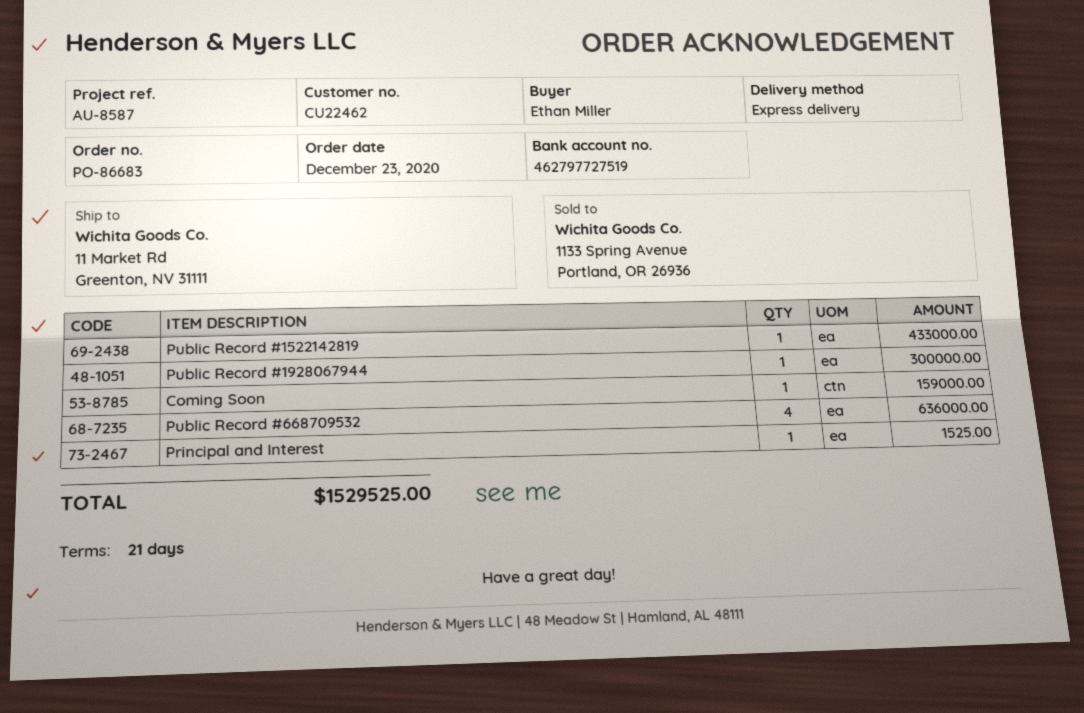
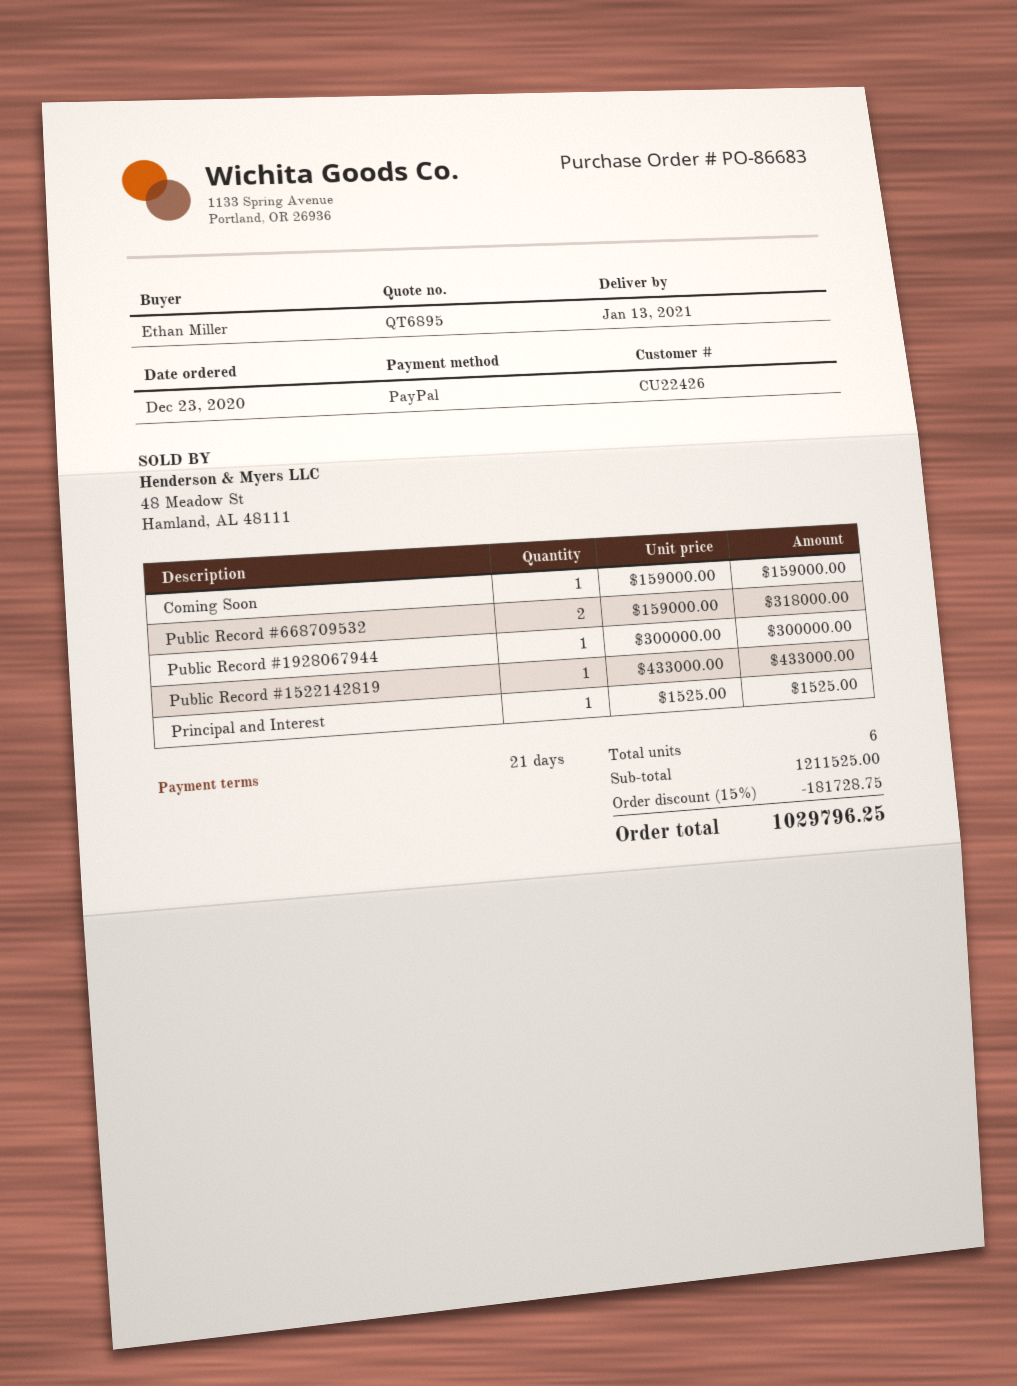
customer number: CU22462 -> CU22426
Public Record #668709532: 4 for 636000.00 -> 2 for 318000.00
discount: none -> 15% = 181728.75
total: 1529525.00 -> 1029796.25

